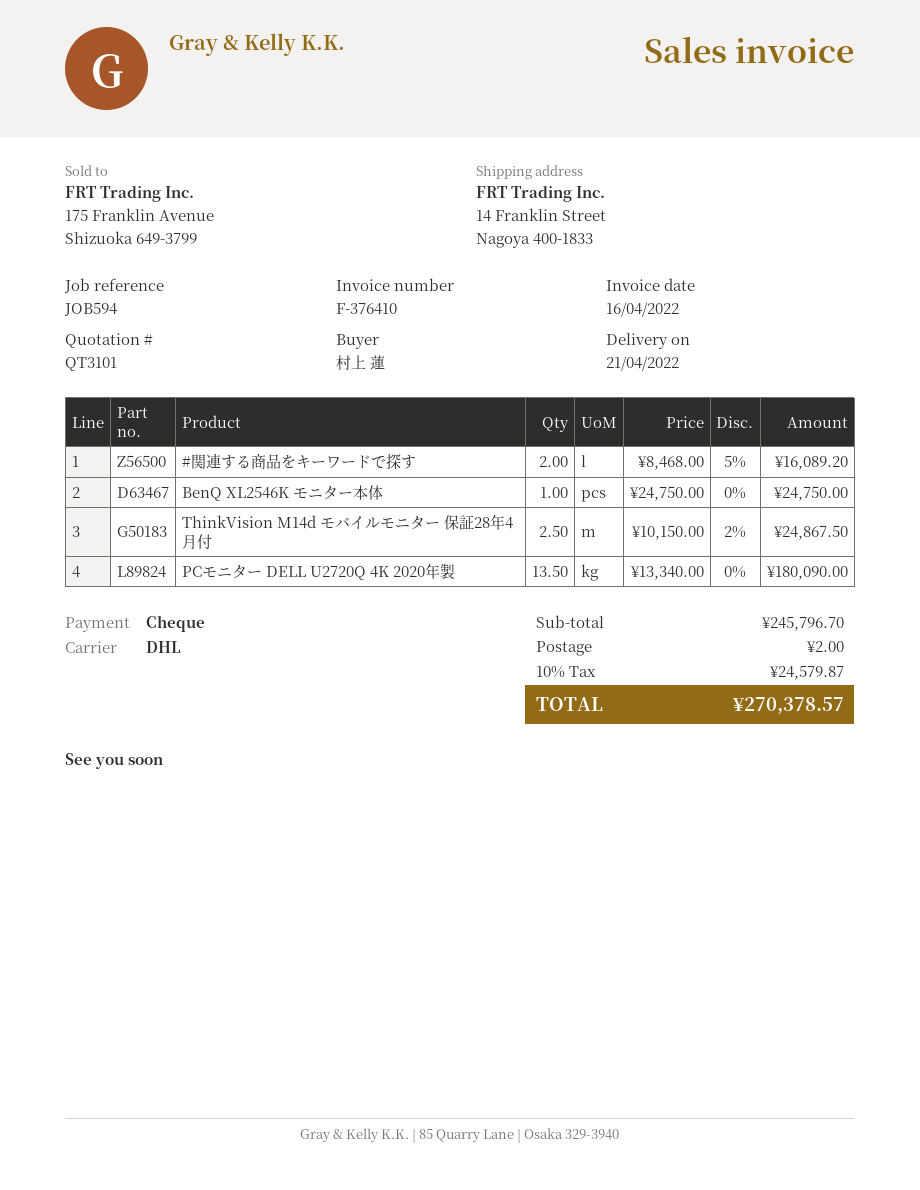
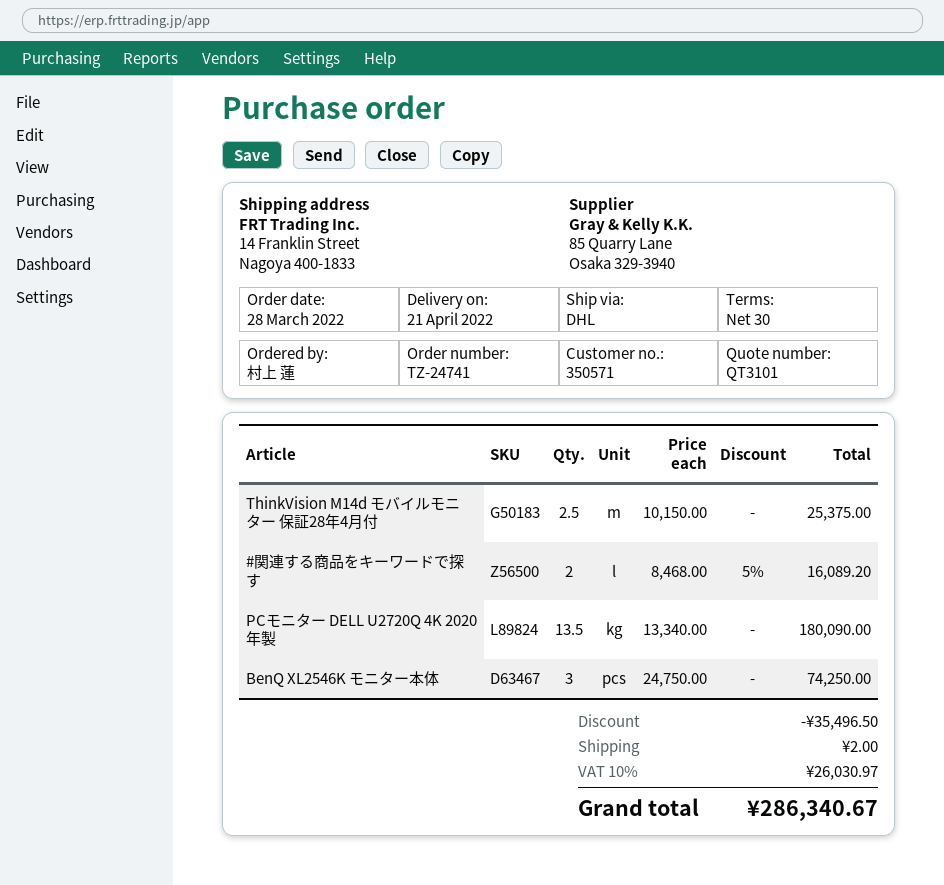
BenQ XL2546K モニター本体: 1 x 24750.00 = 24750.00 -> 3 x 24750.00 = 74250.00
ThinkVision M14d モバイルモニター 保証28年4月付: 2.5 x 10150.00 - 2% = 24867.50 -> 2.5 x 10150.00 = 25375.00
discount: none -> 35496.50
tax: 10% = 24579.87 -> 10% = 26030.97
total: 270378.57 -> 286340.67

